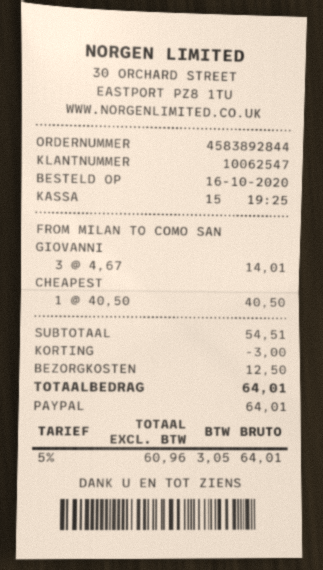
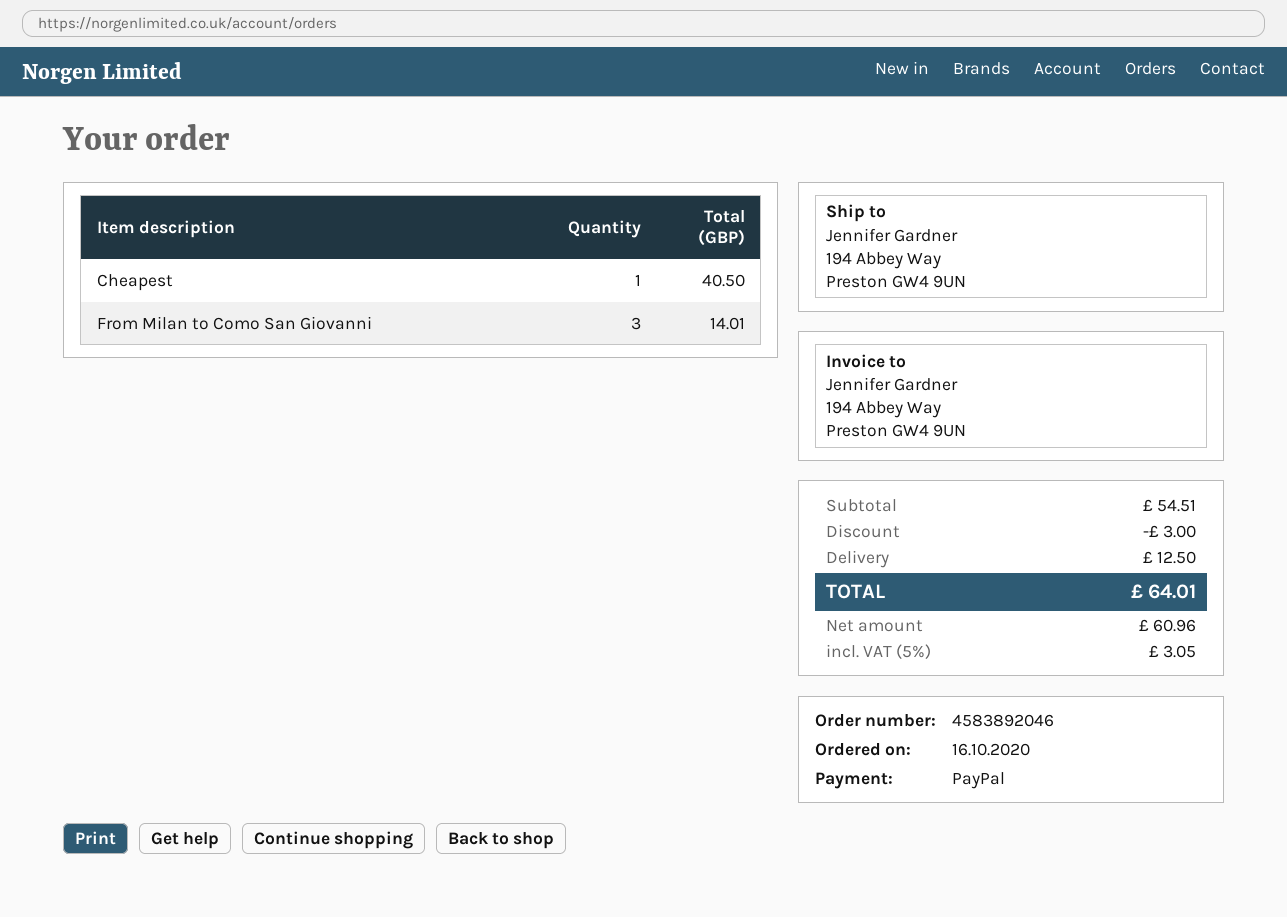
order number: 4583892844 -> 4583892046

